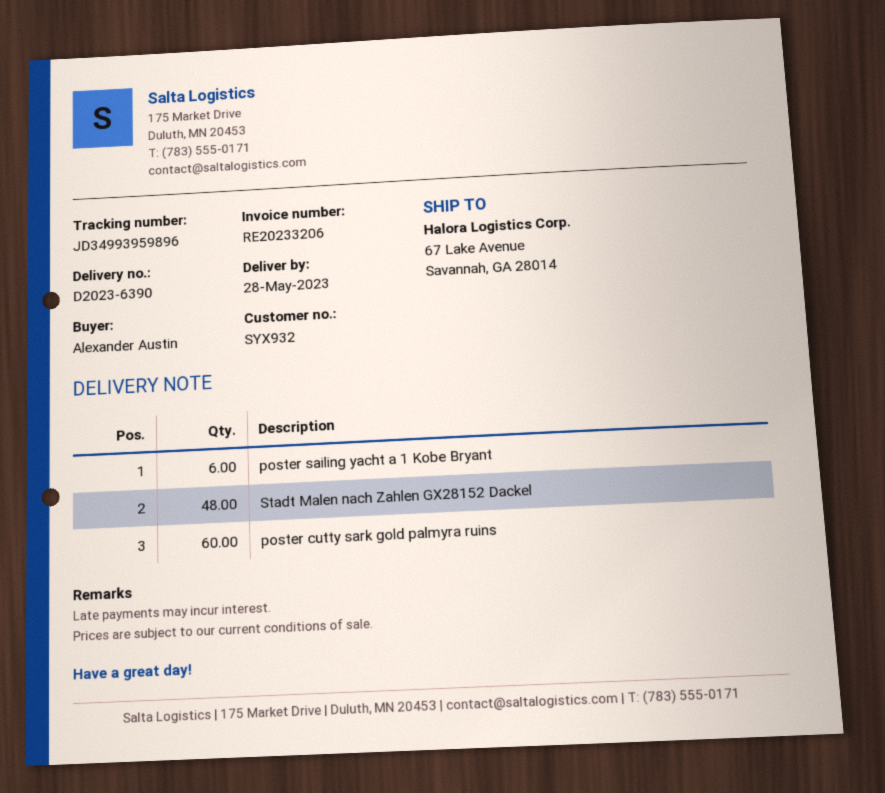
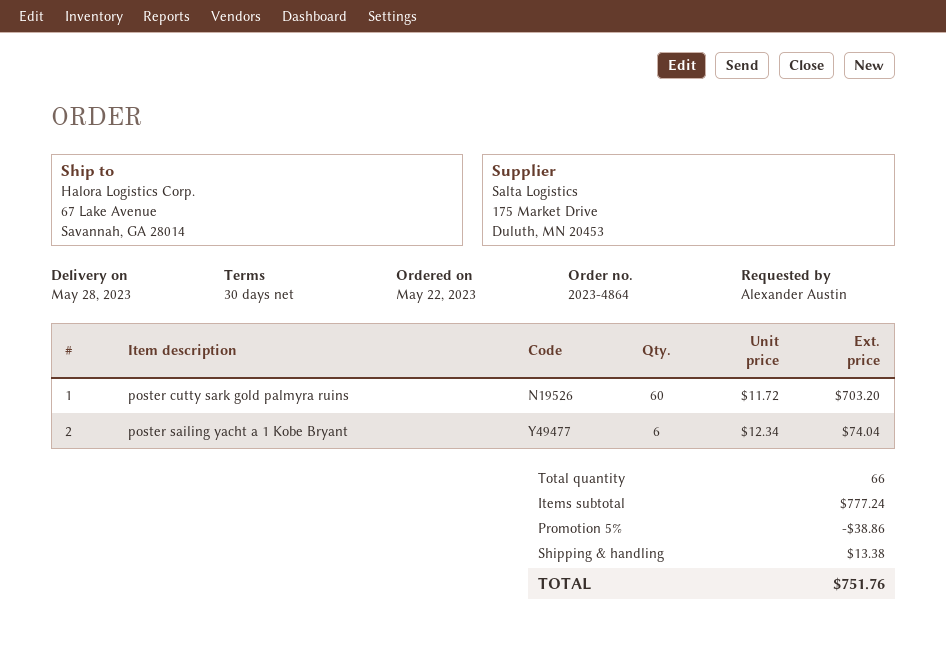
Stadt Malen nach Zahlen GX28152 Dackel: 48 -> none

